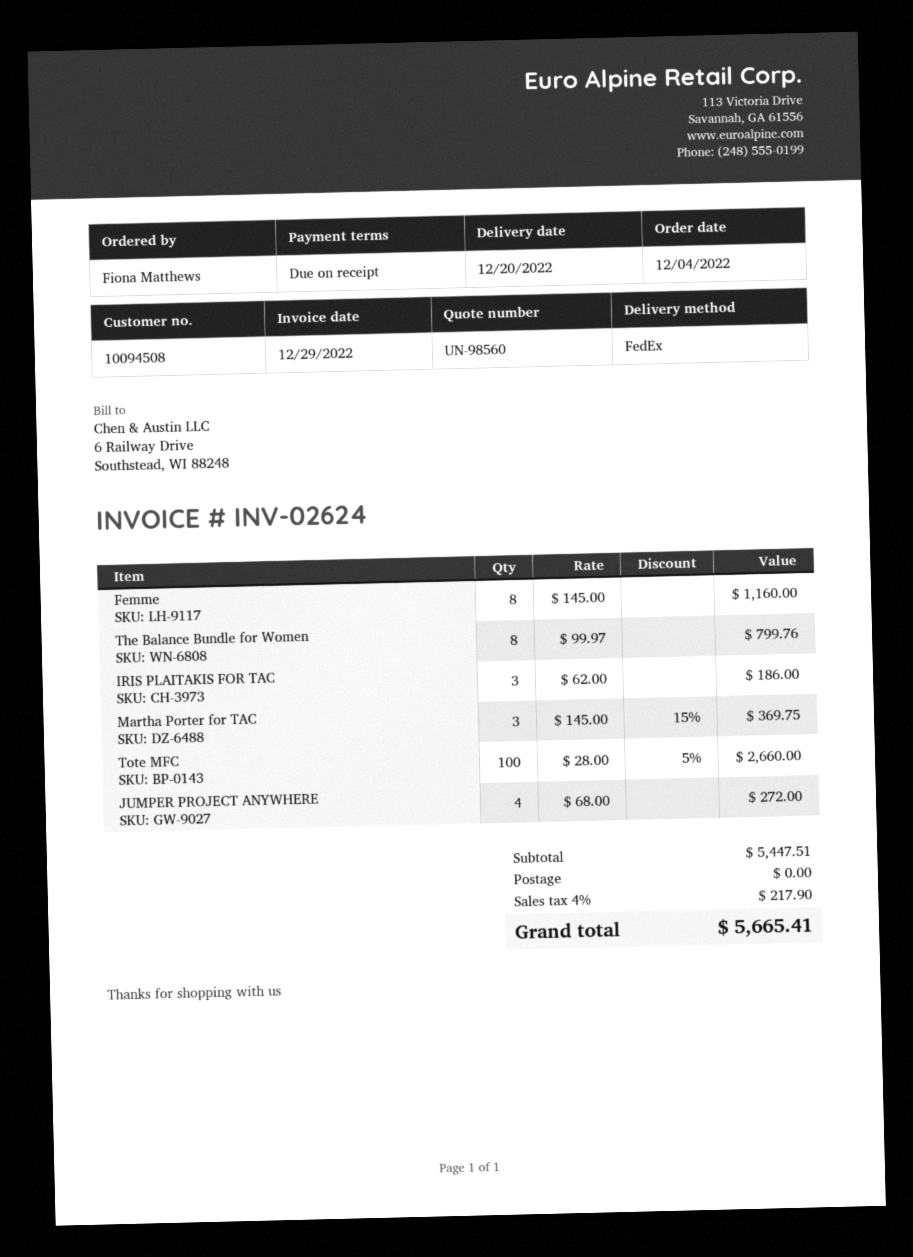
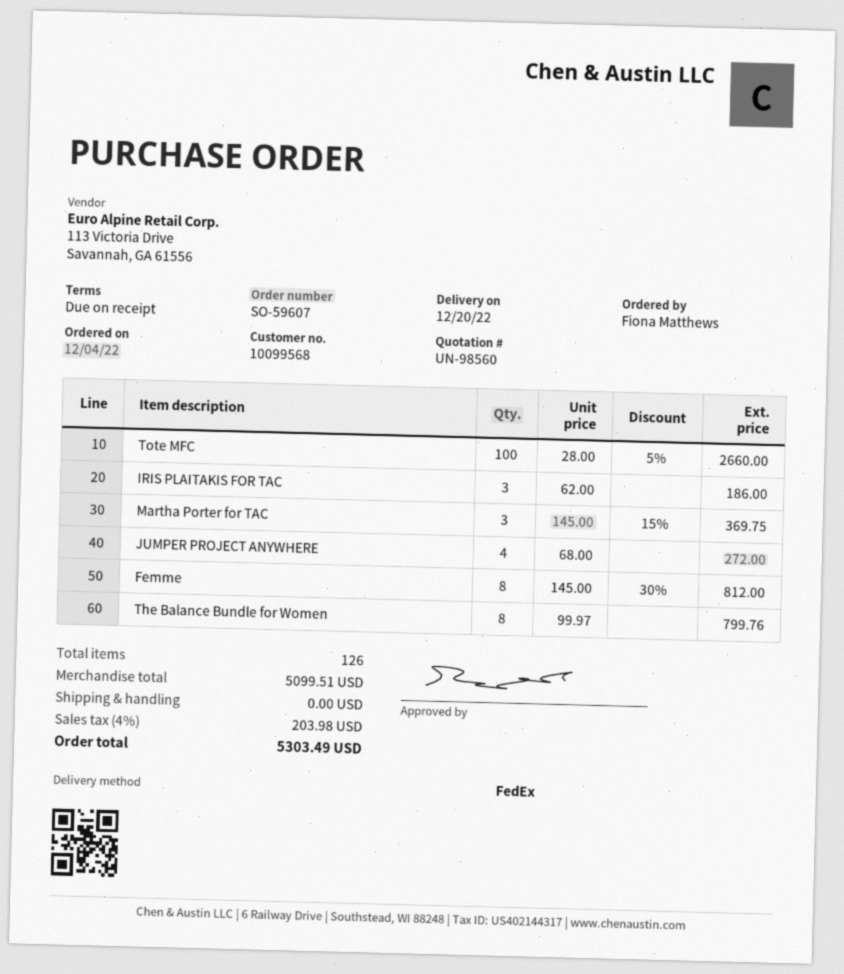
customer number: 10094508 -> 10099568
Femme: 8 x 145.00 = 1160.00 -> 8 x 145.00 - 30% = 812.00
subtotal: 5447.51 -> 5099.51
tax: 4% = 217.90 -> 4% = 203.98
total: 5665.41 -> 5303.49

